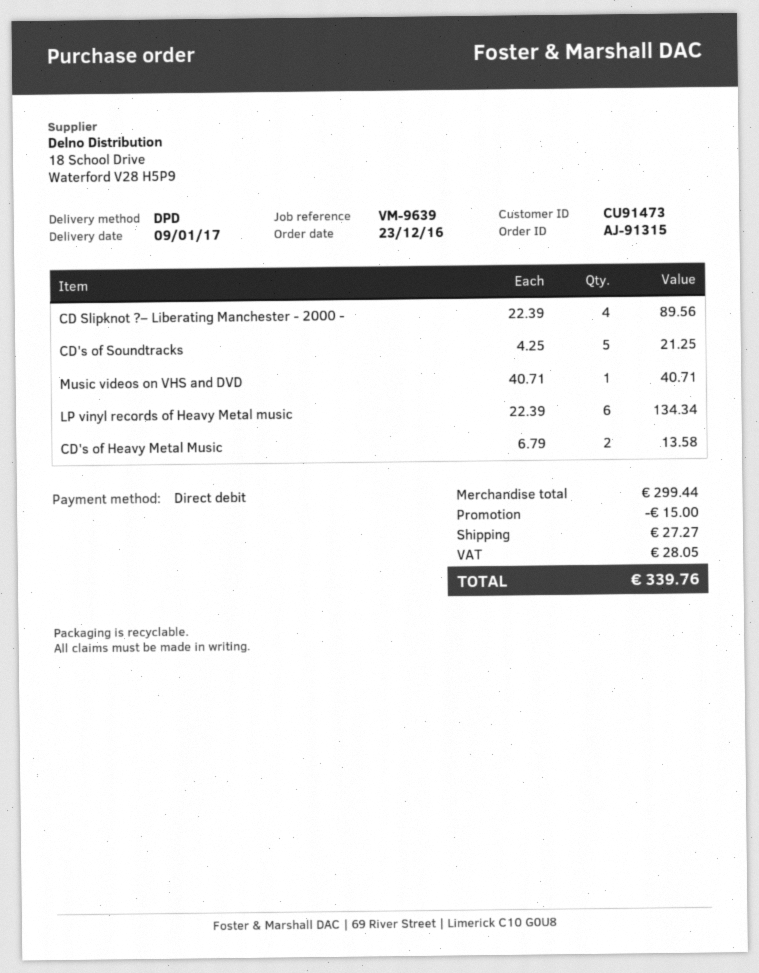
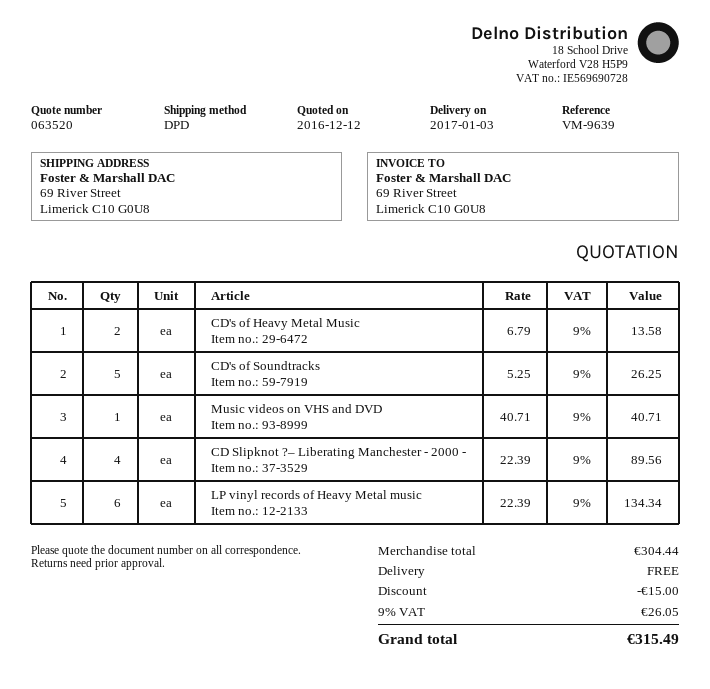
delivery date: 2017-01-09 -> 2017-01-03
CD's of Soundtracks: 5 x 4.25 = 21.25 -> 5 x 5.25 = 26.25
subtotal: 299.44 -> 304.44
shipping: 27.27 -> 0.00
tax: 28.05 -> 26.05
total: 339.76 -> 315.49

